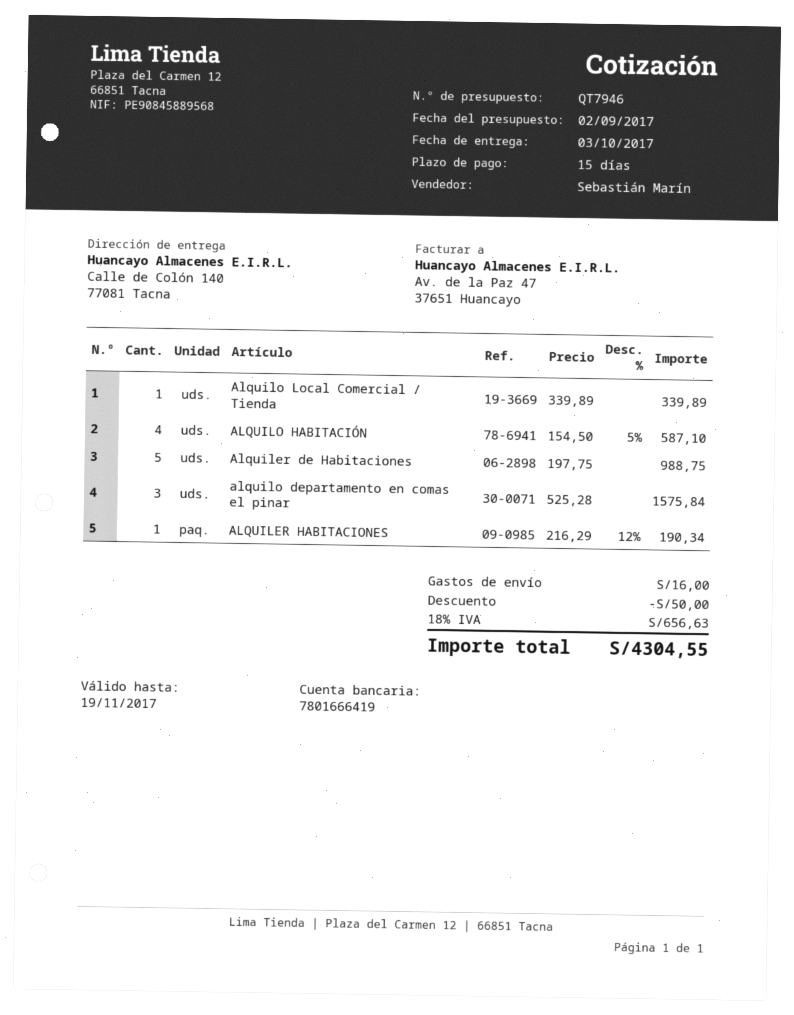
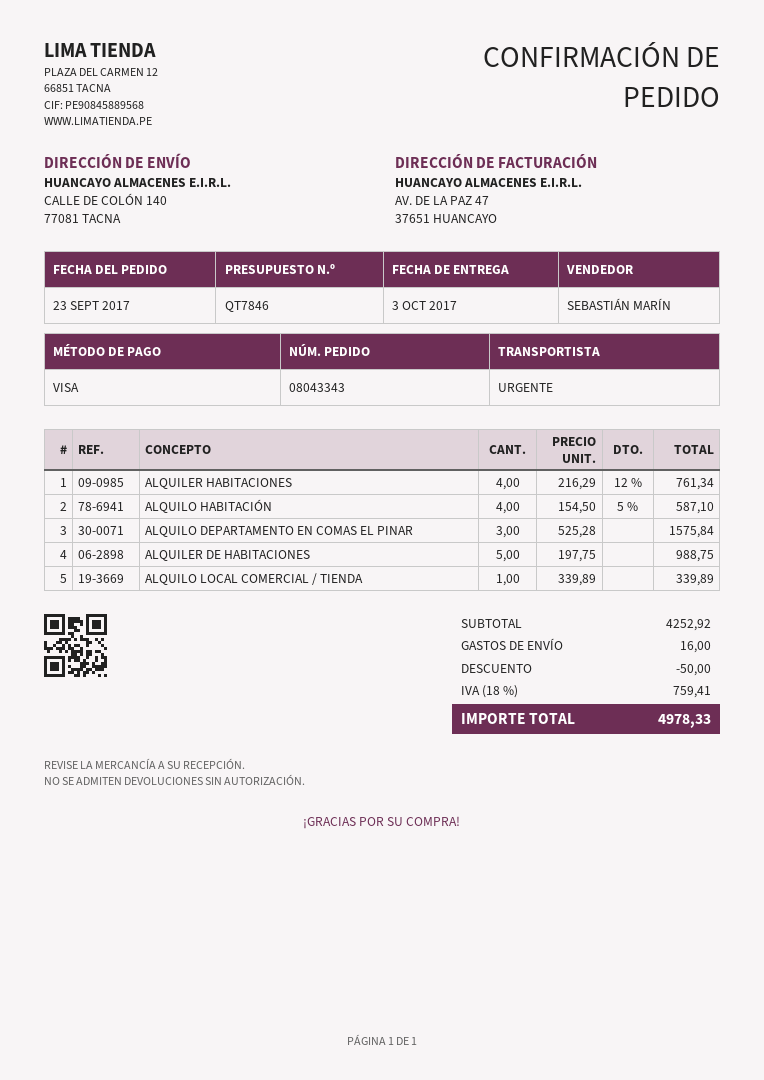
quote number: QT7946 -> QT7846
ALQUILER HABITACIONES: 1 x 216.29 - 12% = 190.34 -> 4 x 216.29 - 12% = 761.34
tax: 18% = 656.63 -> 18% = 759.41
total: 4304.55 -> 4978.33

